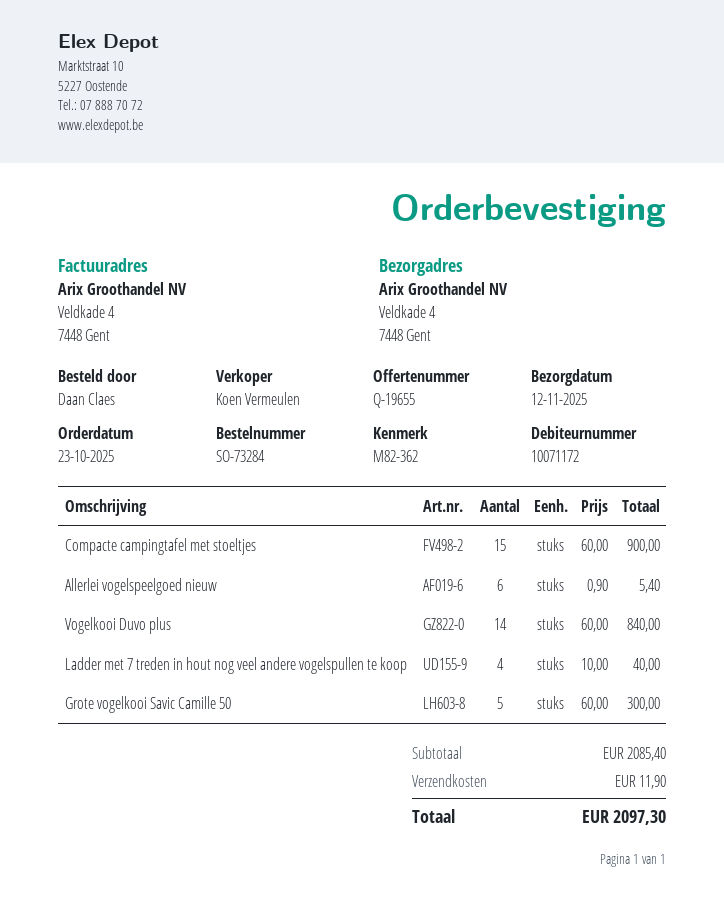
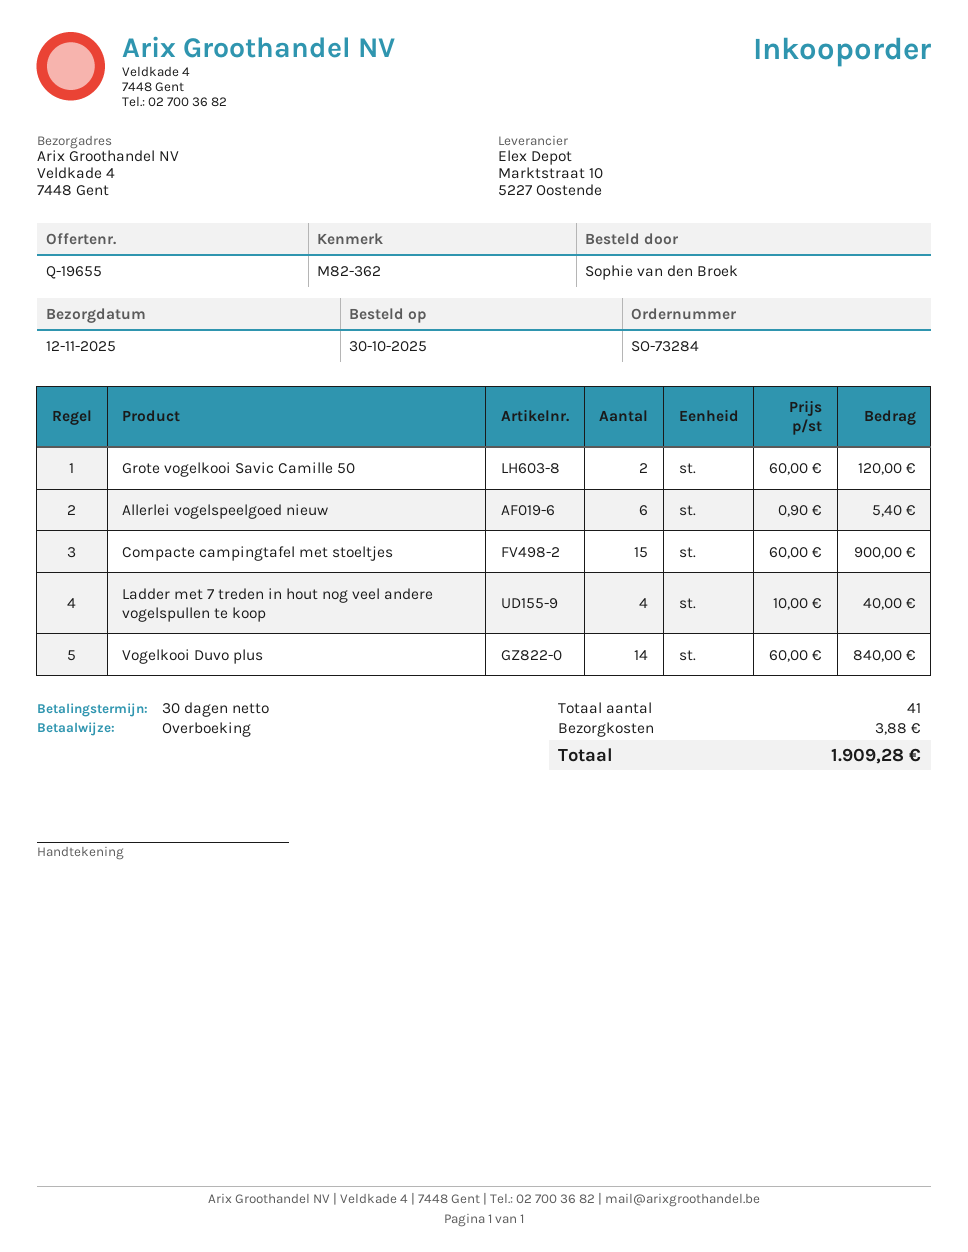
order date: 2025-10-23 -> 2025-10-30
ordered by: Daan Claes -> Sophie van den Broek
Grote vogelkooi Savic Camille 50: 5 x 60.00 = 300.00 -> 2 x 60.00 = 120.00
shipping: 11.90 -> 3.88
total: 2097.30 -> 1909.28

